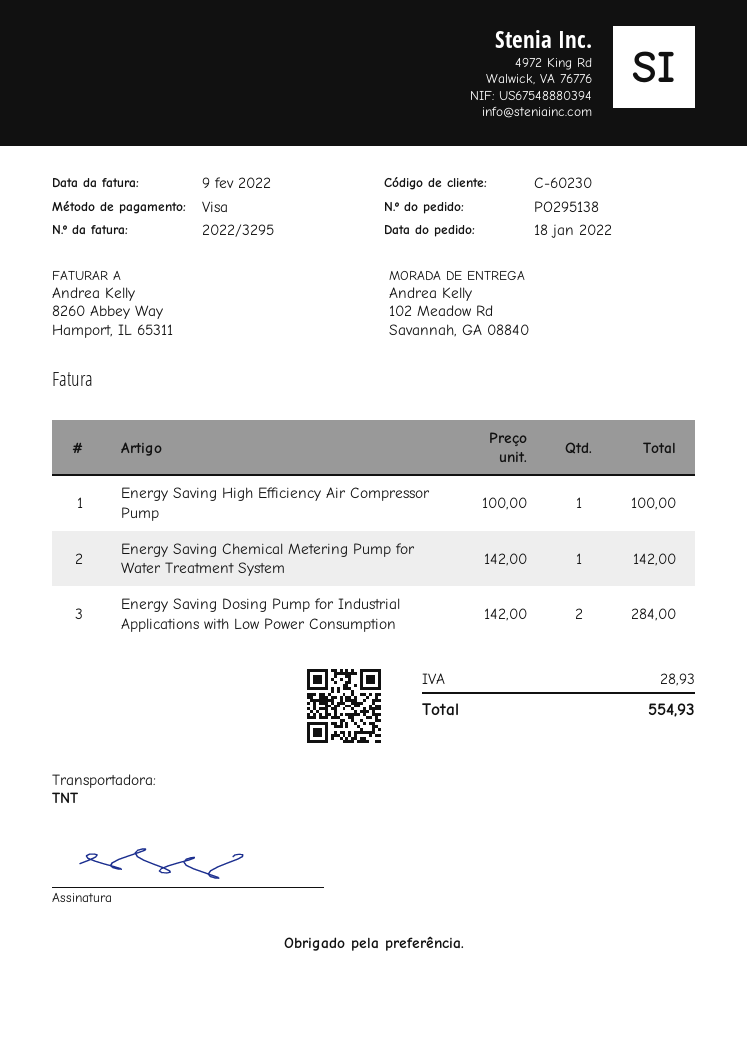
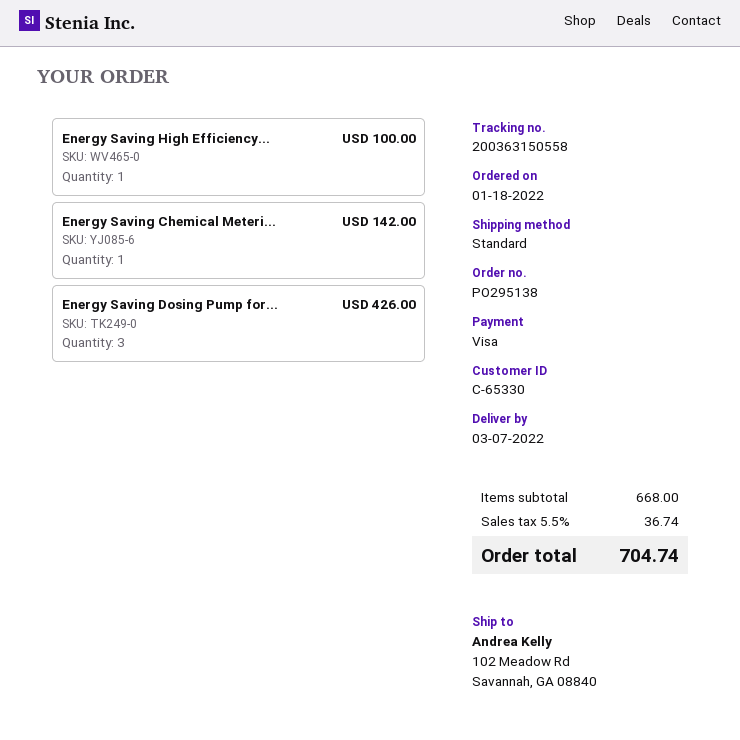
customer number: C-60230 -> C-65330
shipping method: TNT -> standard
Energy Saving Dosing Pump for Industrial Applications with Low Power Consumption: 2 for 284.00 -> 3 for 426.00
tax: 28.93 -> 36.74
total: 554.93 -> 704.74

